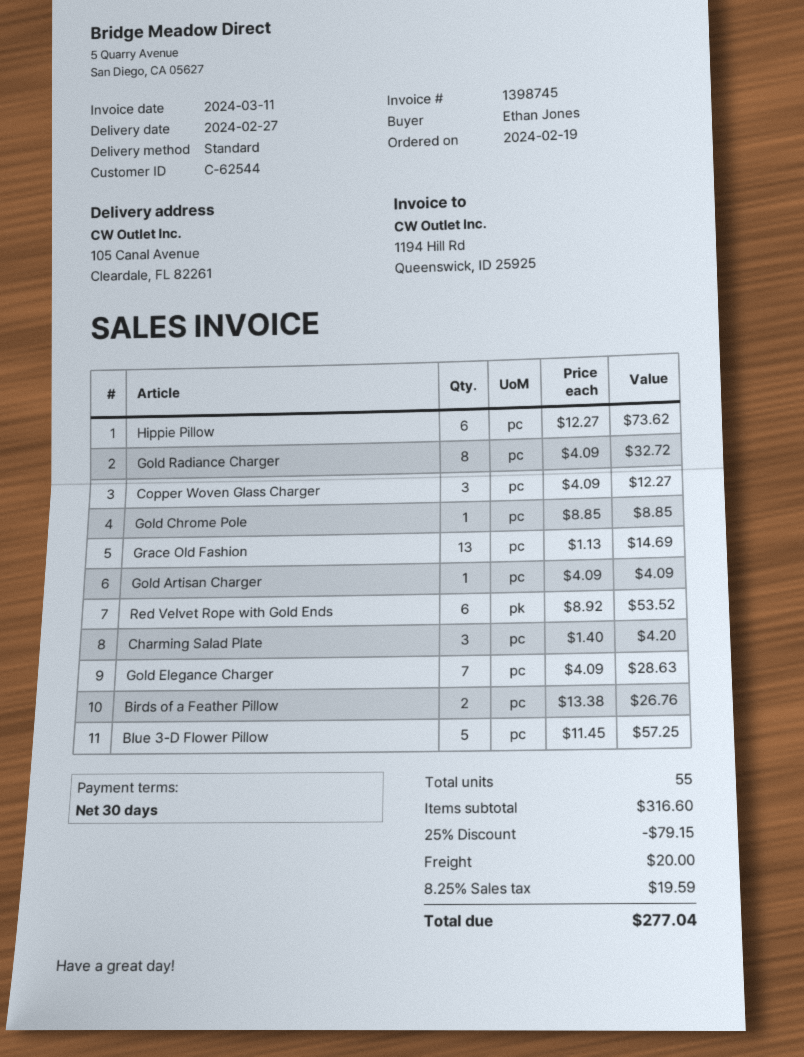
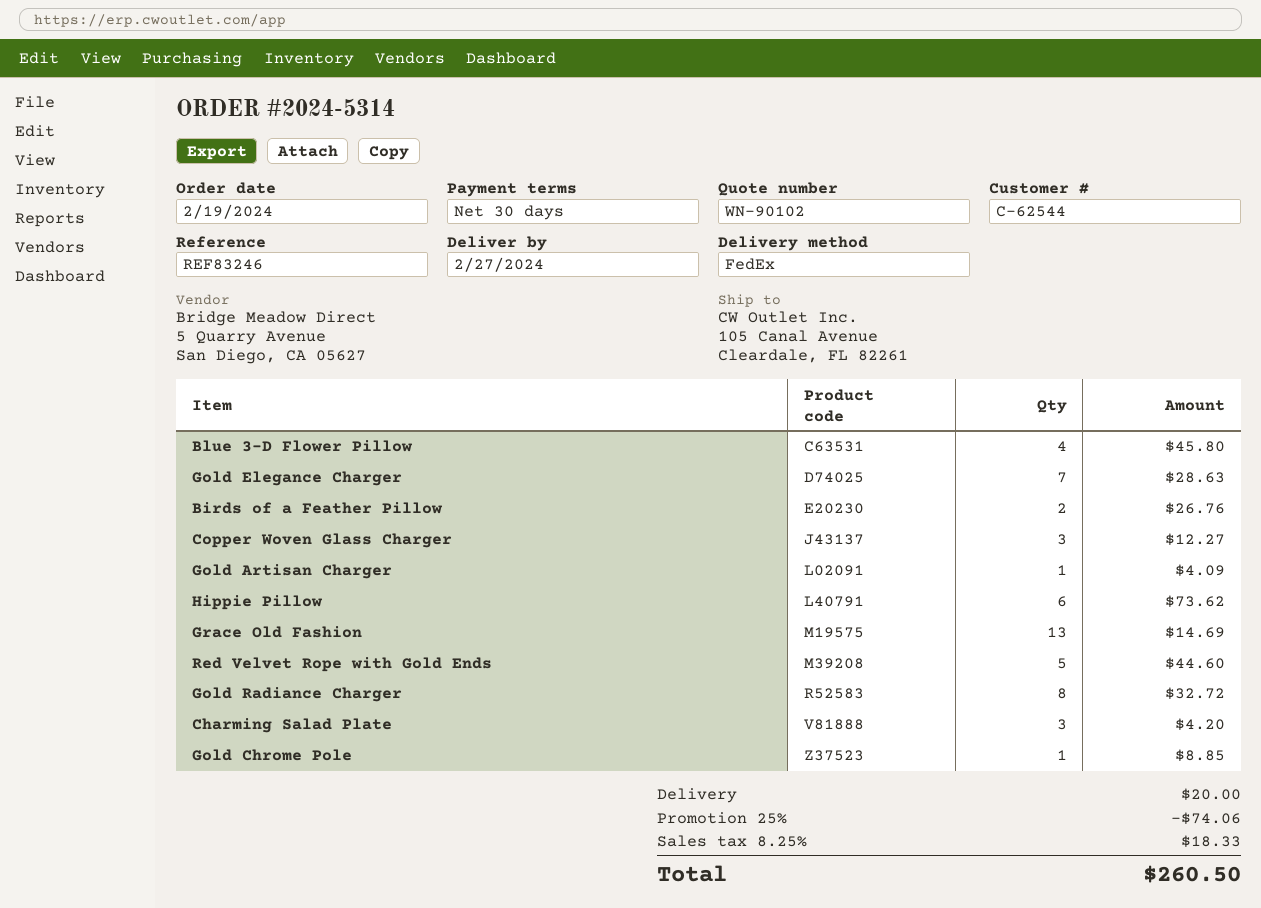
shipping method: standard -> FedEx
Red Velvet Rope with Gold Ends: 6 for 53.52 -> 5 for 44.60
Blue 3-D Flower Pillow: 5 for 57.25 -> 4 for 45.80
discount: 25% = 79.15 -> 25% = 74.06
tax: 8.25% = 19.59 -> 8.25% = 18.33
total: 277.04 -> 260.50

